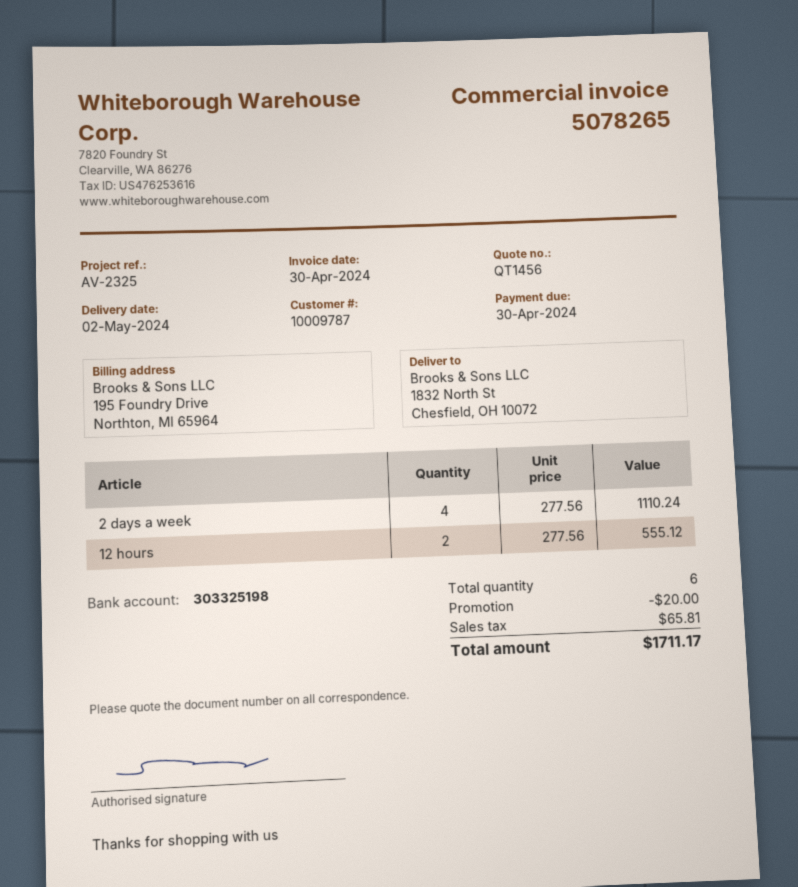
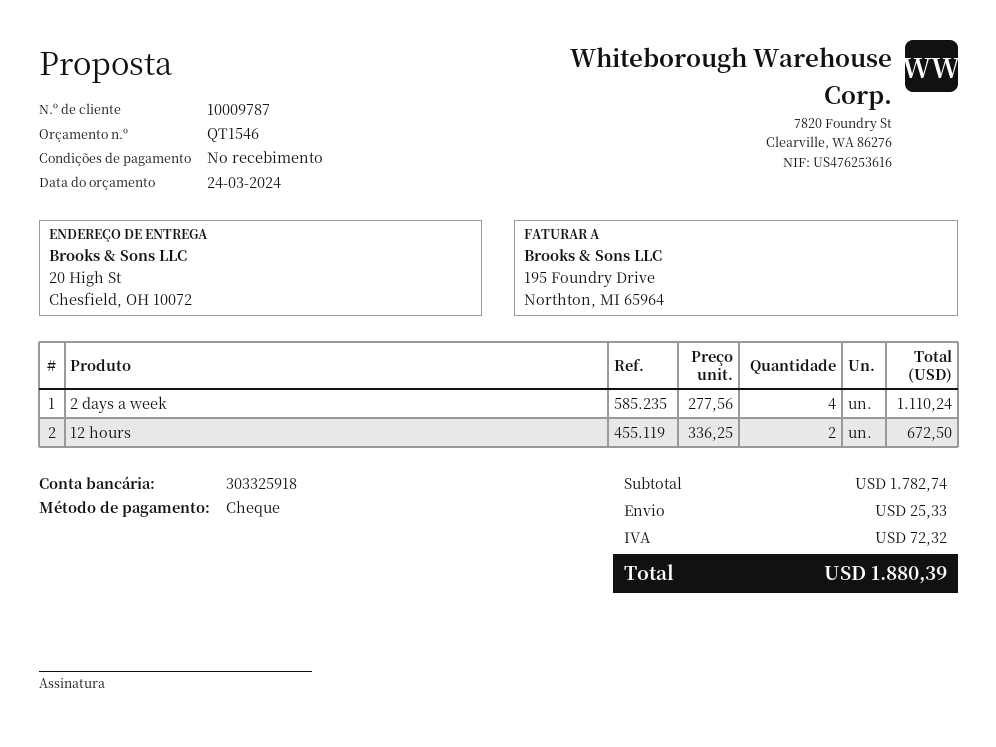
quote number: QT1456 -> QT1546
bank account: 303325198 -> 303325918
ship to: 1832 North St, Chesfield, OH 10072 -> 20 High St, Chesfield, OH 10072
12 hours: 2 x 277.56 = 555.12 -> 2 x 336.25 = 672.50
discount: 20.00 -> none
shipping: none -> 25.33
tax: 65.81 -> 72.32
total: 1711.17 -> 1880.39

